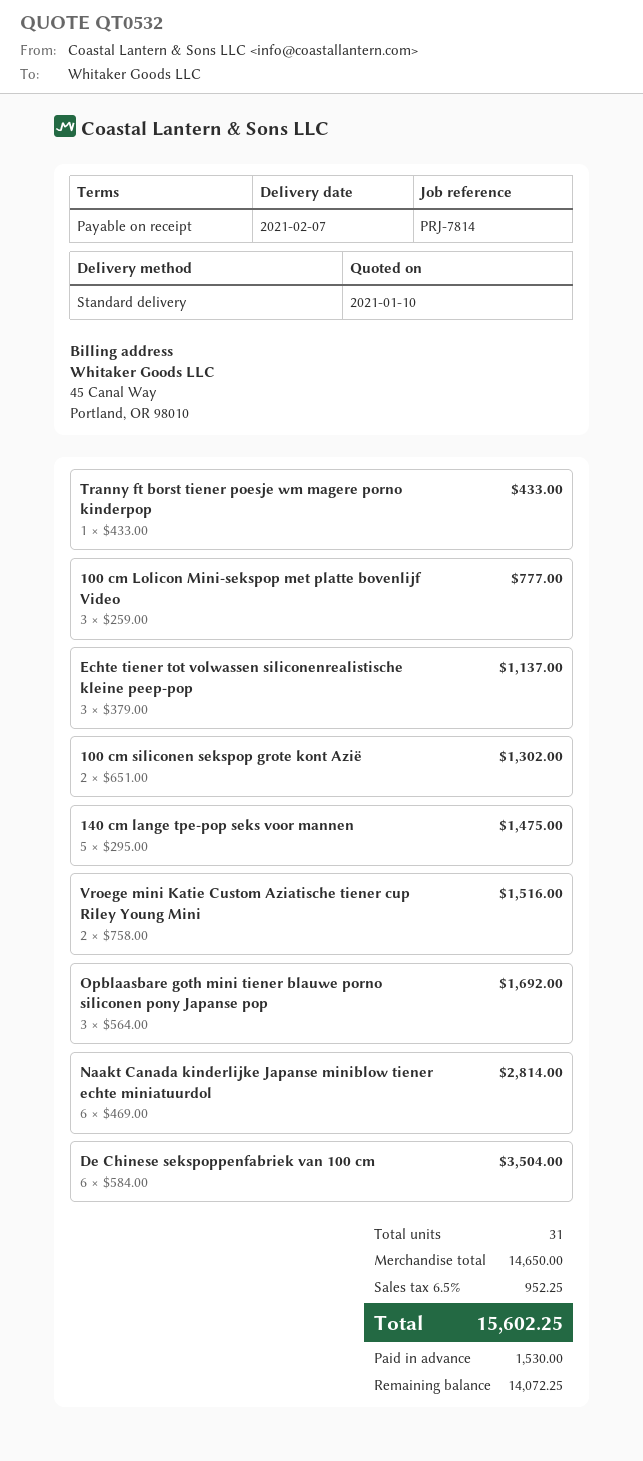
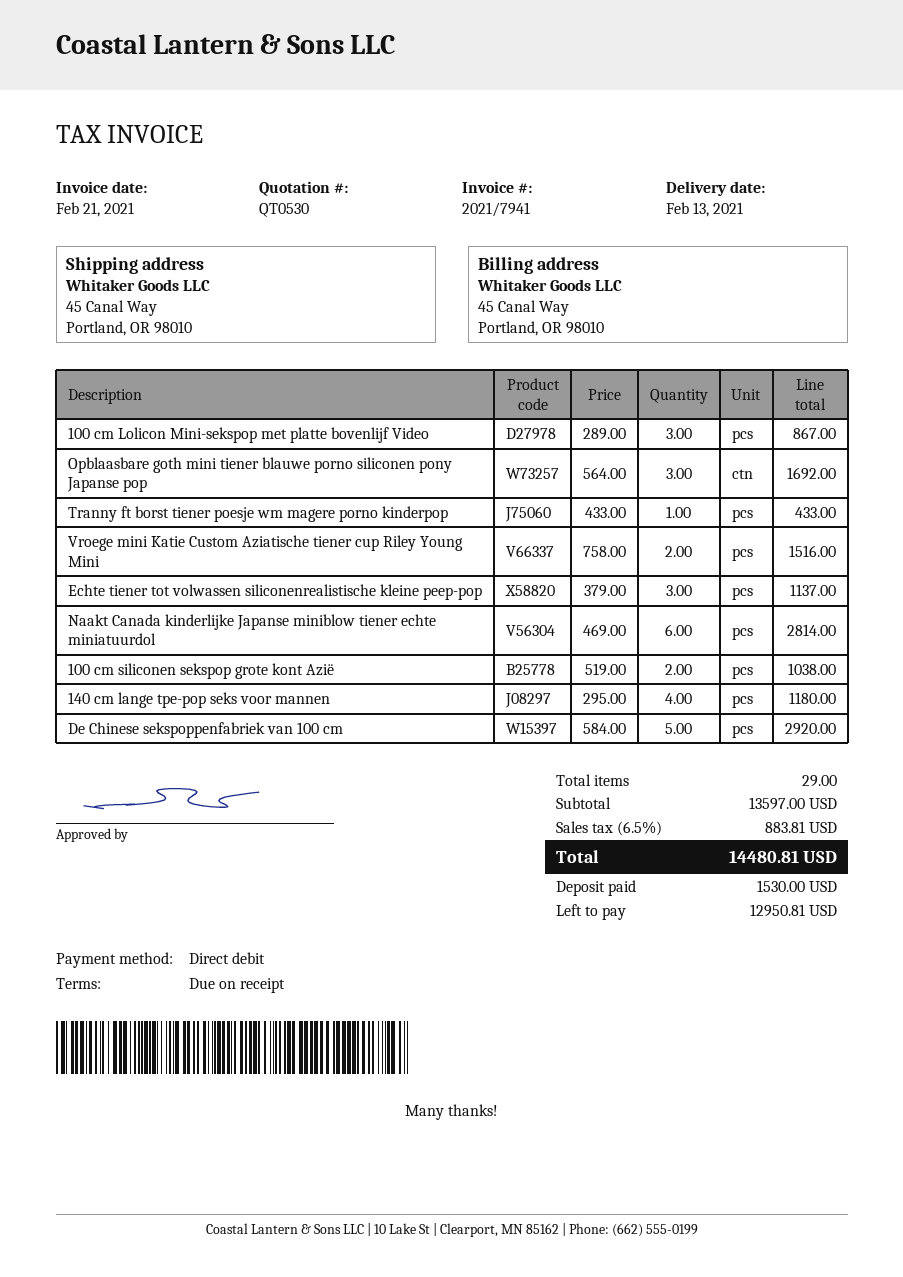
quote number: QT0532 -> QT0530
delivery date: 2021-02-07 -> 2021-02-13
100 cm Lolicon Mini-sekspop met platte bovenlijf Video: 3 x 259.00 = 777.00 -> 3 x 289.00 = 867.00
100 cm siliconen sekspop grote kont Azië: 2 x 651.00 = 1302.00 -> 2 x 519.00 = 1038.00
140 cm lange tpe-pop seks voor mannen: 5 x 295.00 = 1475.00 -> 4 x 295.00 = 1180.00
De Chinese sekspoppenfabriek van 100 cm: 6 x 584.00 = 3504.00 -> 5 x 584.00 = 2920.00
total quantity: 31 -> 29
subtotal: 14650.00 -> 13597.00
tax: 6.5% = 952.25 -> 6.5% = 883.81
total: 15602.25 -> 14480.81
balance: 14072.25 -> 12950.81

